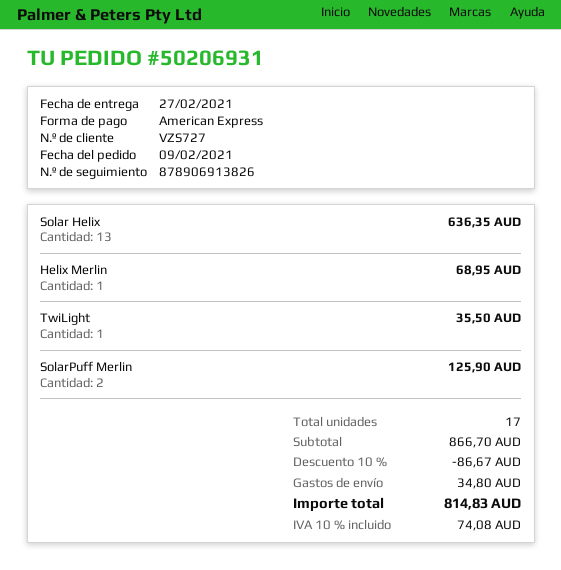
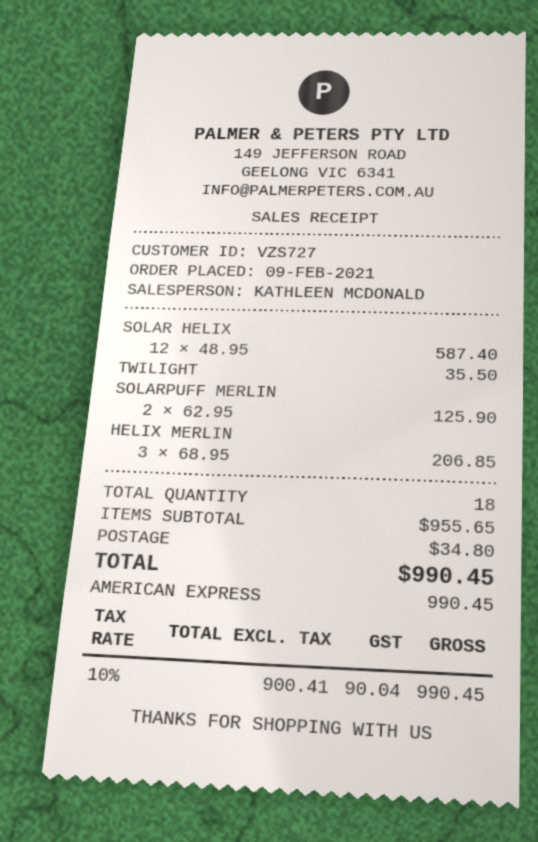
Solar Helix: 13 for 636.35 -> 12 for 587.40
Helix Merlin: 1 for 68.95 -> 3 for 206.85
total quantity: 17 -> 18
subtotal: 866.70 -> 955.65
discount: 10% = 86.67 -> none
tax: 10% = 74.08 -> 10% = 90.04
total: 814.83 -> 990.45

